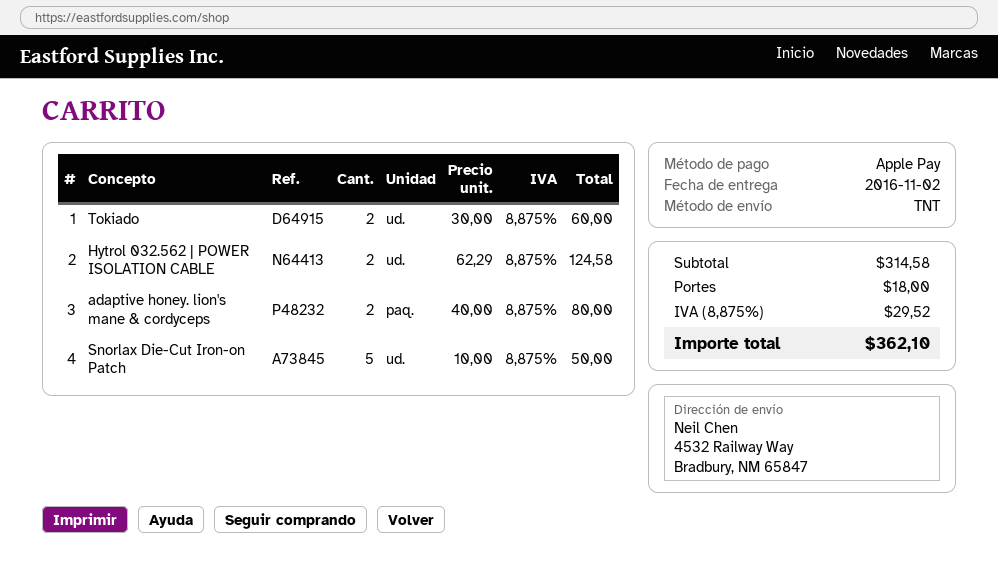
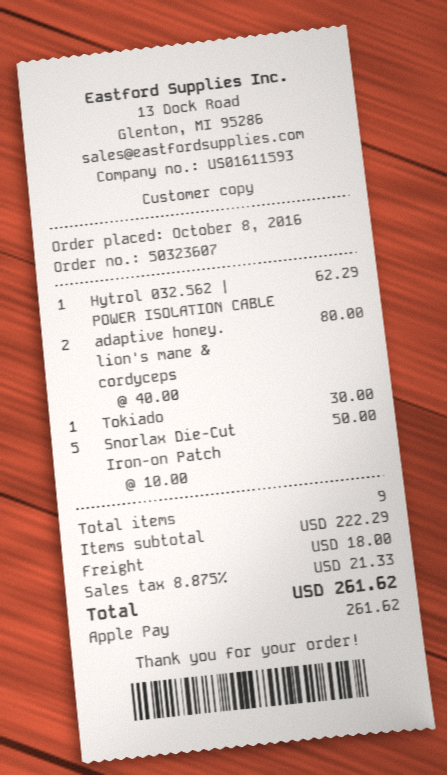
Tokiado: 2 x 30.00 = 60.00 -> 1 x 30.00 = 30.00
Hytrol 032.562 | POWER ISOLATION CABLE: 2 x 62.29 = 124.58 -> 1 x 62.29 = 62.29
subtotal: 314.58 -> 222.29
tax: 8.875% = 29.52 -> 8.875% = 21.33
total: 362.10 -> 261.62

